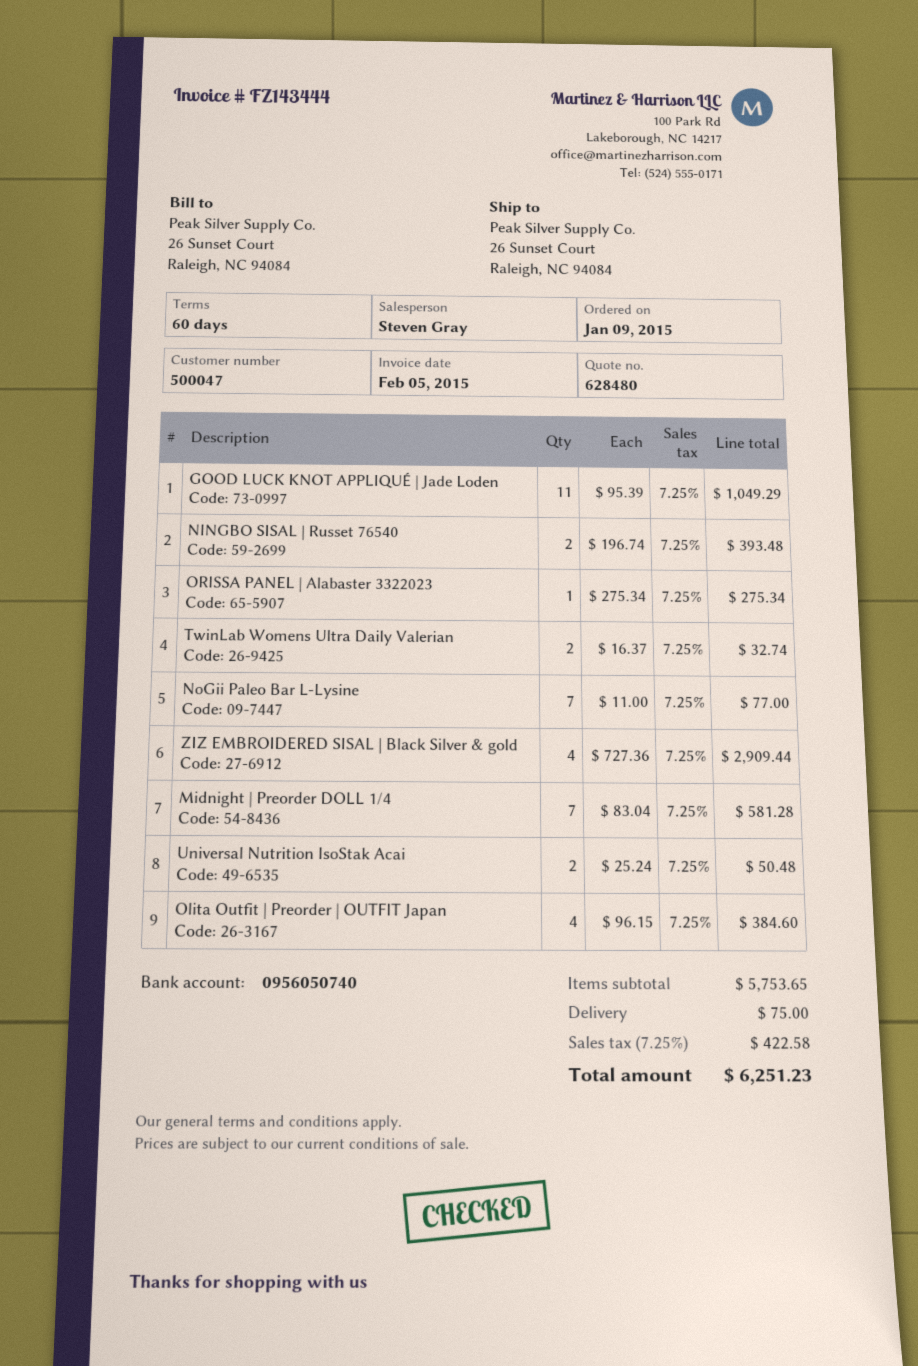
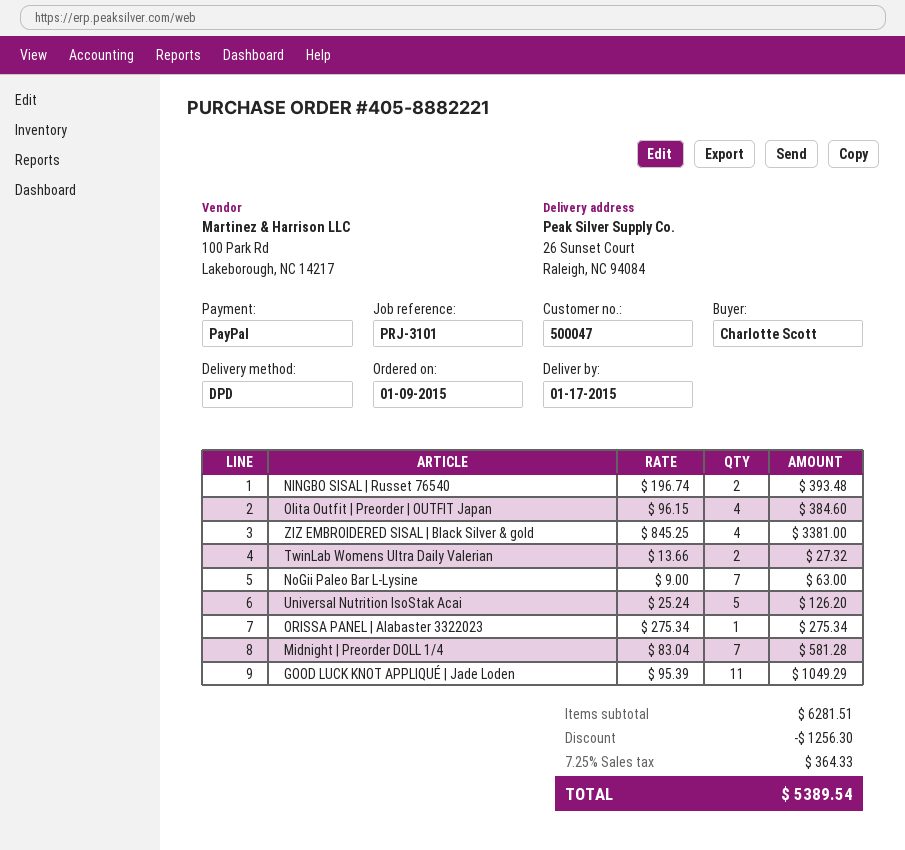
TwinLab Womens Ultra Daily Valerian: 2 x 16.37 = 32.74 -> 2 x 13.66 = 27.32
NoGii Paleo Bar L-Lysine: 7 x 11.00 = 77.00 -> 7 x 9.00 = 63.00
ZIZ EMBROIDERED SISAL | Black Silver & gold: 4 x 727.36 = 2909.44 -> 4 x 845.25 = 3381.00
Universal Nutrition IsoStak Acai: 2 x 25.24 = 50.48 -> 5 x 25.24 = 126.20
subtotal: 5753.65 -> 6281.51
discount: none -> 1256.30
shipping: 75.00 -> none
tax: 7.25% = 422.58 -> 7.25% = 364.33
total: 6251.23 -> 5389.54

